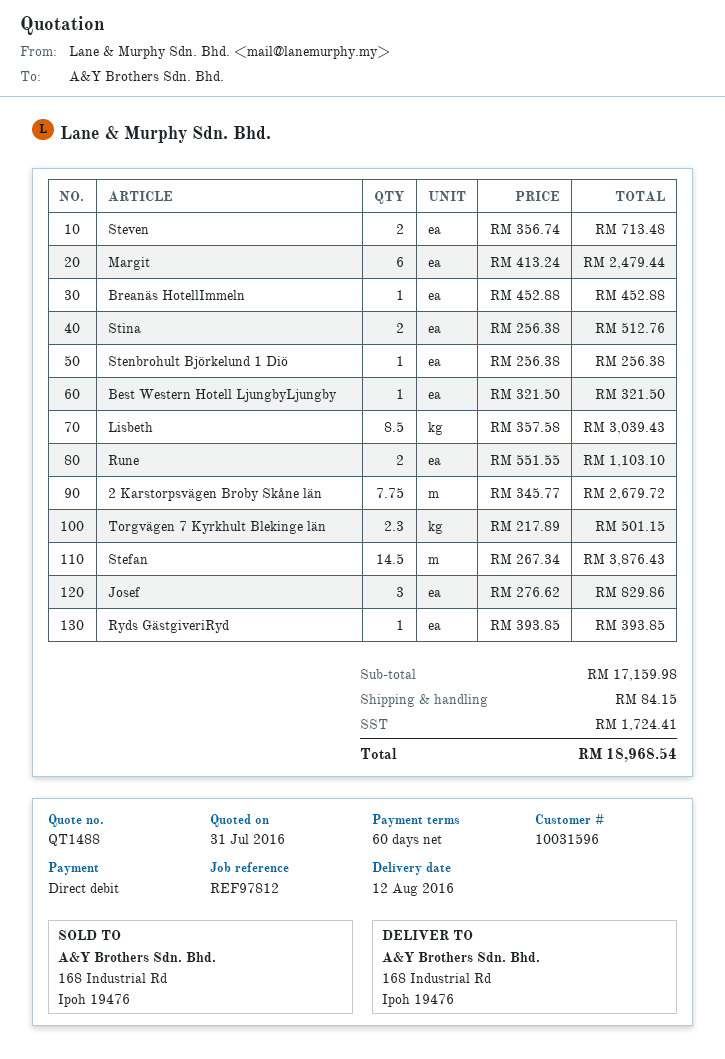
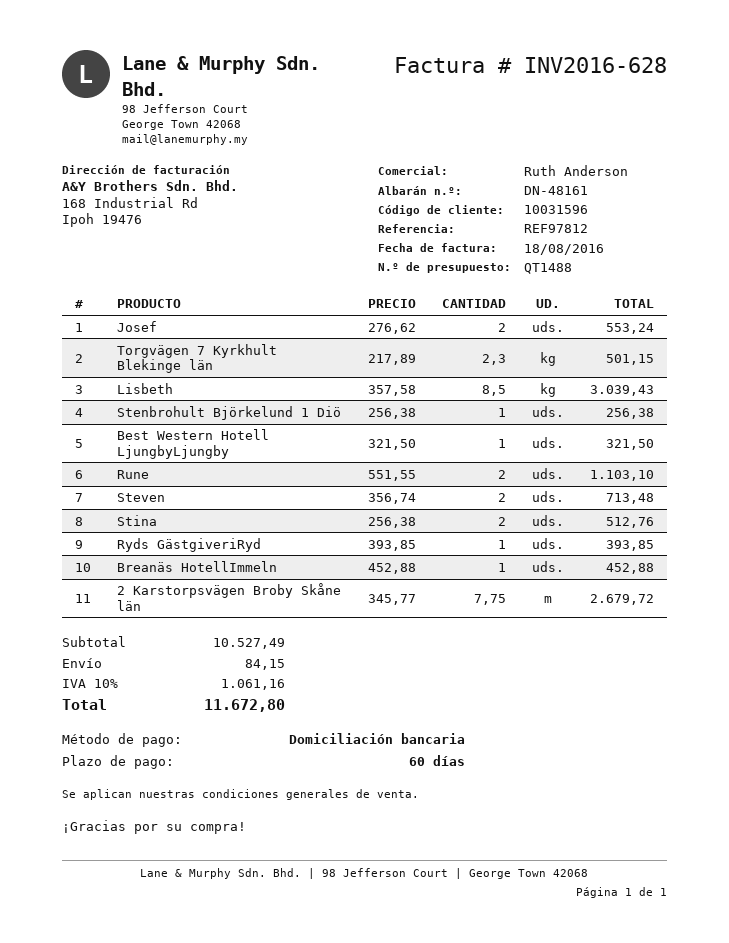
Margit: 6 x 413.24 = 2479.44 -> none
Stefan: 14.5 x 267.34 = 3876.43 -> none
Josef: 3 x 276.62 = 829.86 -> 2 x 276.62 = 553.24
subtotal: 17159.98 -> 10527.49
tax: 1724.41 -> 1061.16
total: 18968.54 -> 11672.80

